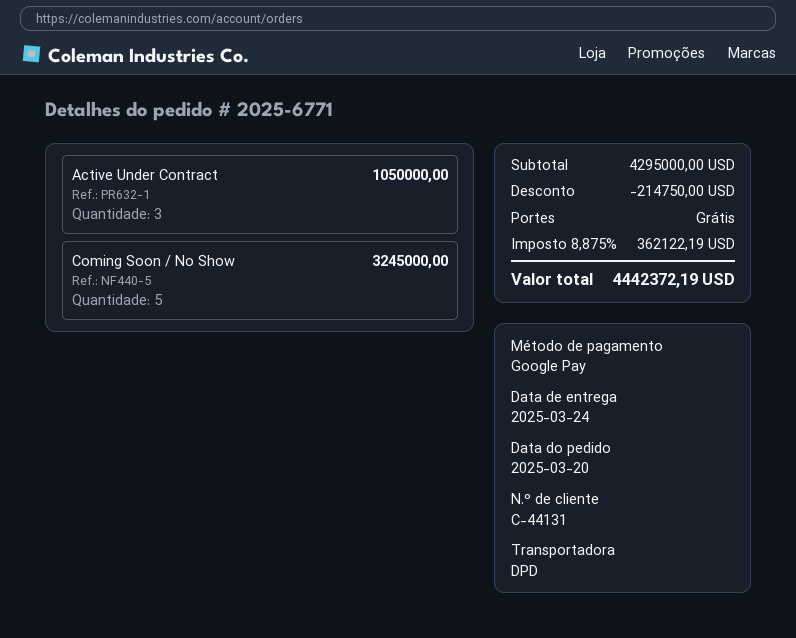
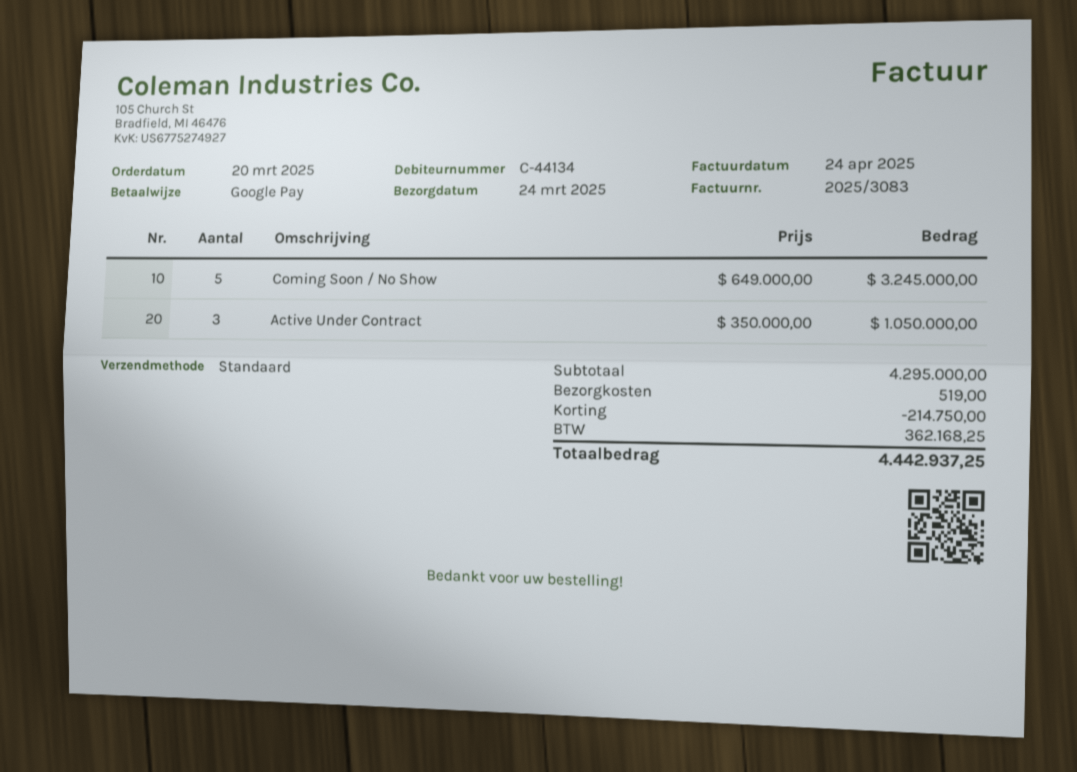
customer number: C-44131 -> C-44134
shipping method: DPD -> standard
shipping: 0.00 -> 519.00
tax: 362122.19 -> 362168.25
total: 4442372.19 -> 4442937.25

